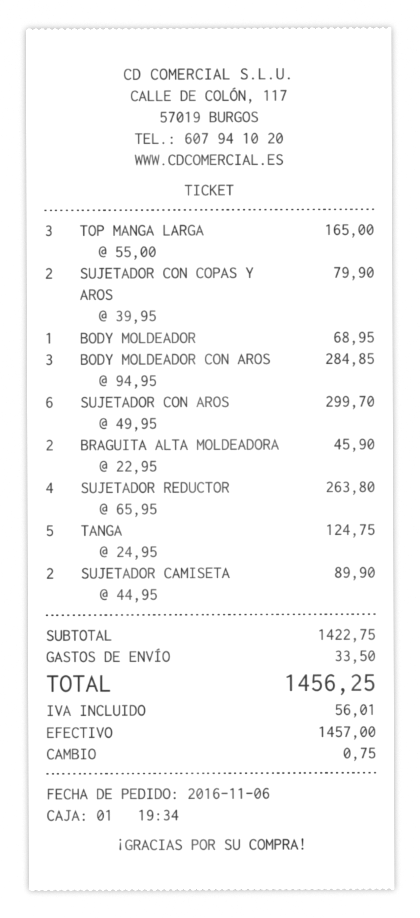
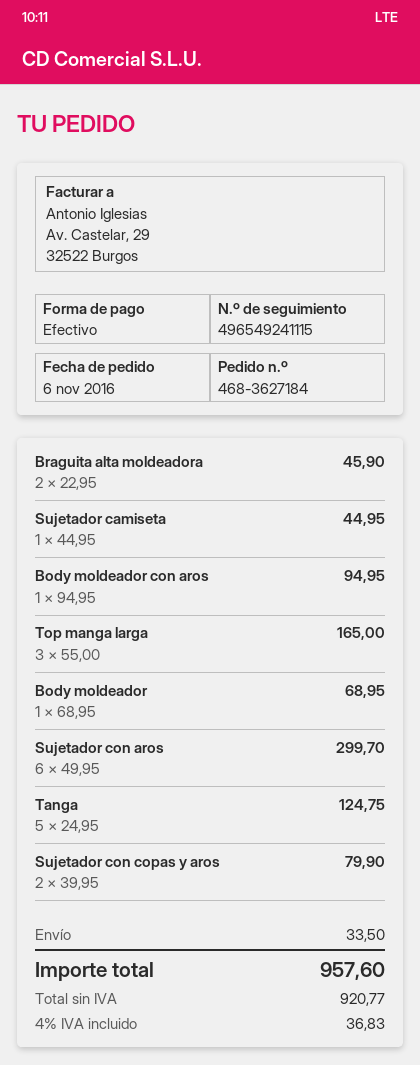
BODY MOLDEADOR CON AROS: 3 x 94.95 = 284.85 -> 1 x 94.95 = 94.95
SUJETADOR REDUCTOR: 4 x 65.95 = 263.80 -> none
SUJETADOR CAMISETA: 2 x 44.95 = 89.90 -> 1 x 44.95 = 44.95
tax: 56.01 -> 36.83
total: 1456.25 -> 957.60

